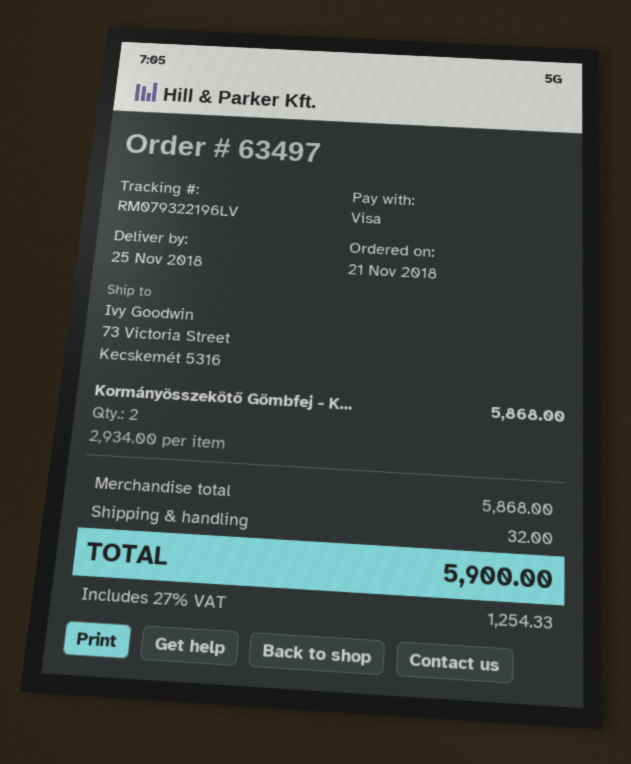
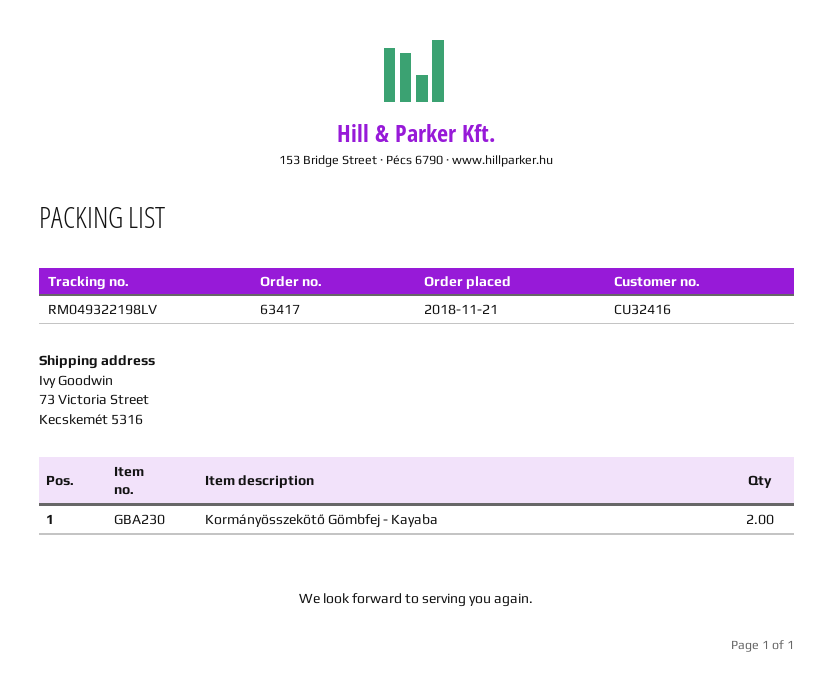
order number: 63497 -> 63417
tracking number: RM079322196LV -> RM049322198LV

